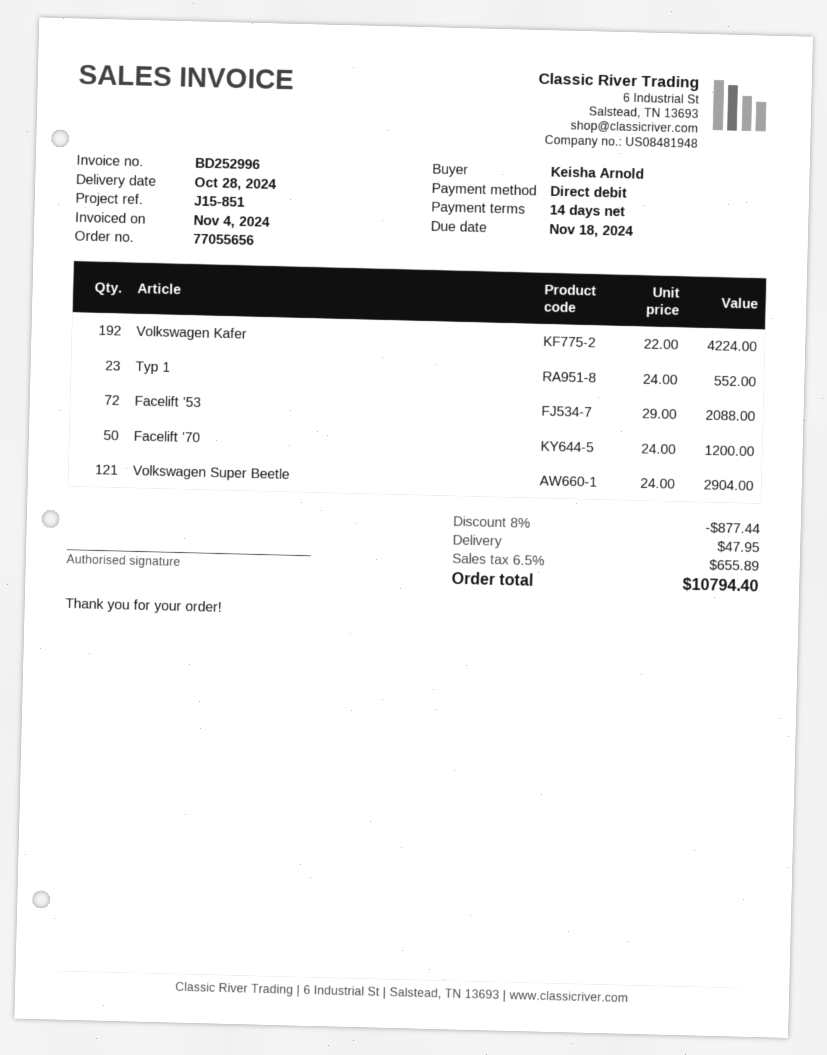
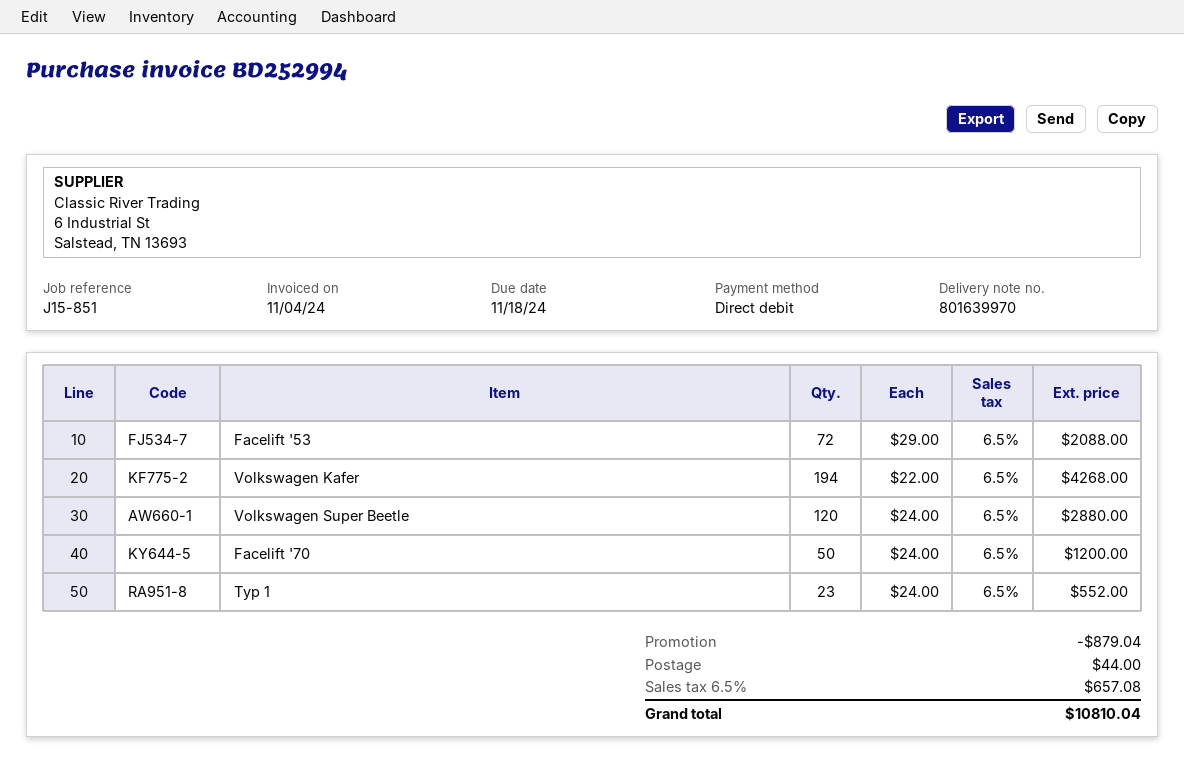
invoice number: BD252996 -> BD252994
Volkswagen Kafer: 192 x 22.00 = 4224.00 -> 194 x 22.00 = 4268.00
Volkswagen Super Beetle: 121 x 24.00 = 2904.00 -> 120 x 24.00 = 2880.00
discount: 877.44 -> 879.04
shipping: 47.95 -> 44.00
tax: 6.5% = 655.89 -> 6.5% = 657.08
total: 10794.40 -> 10810.04

